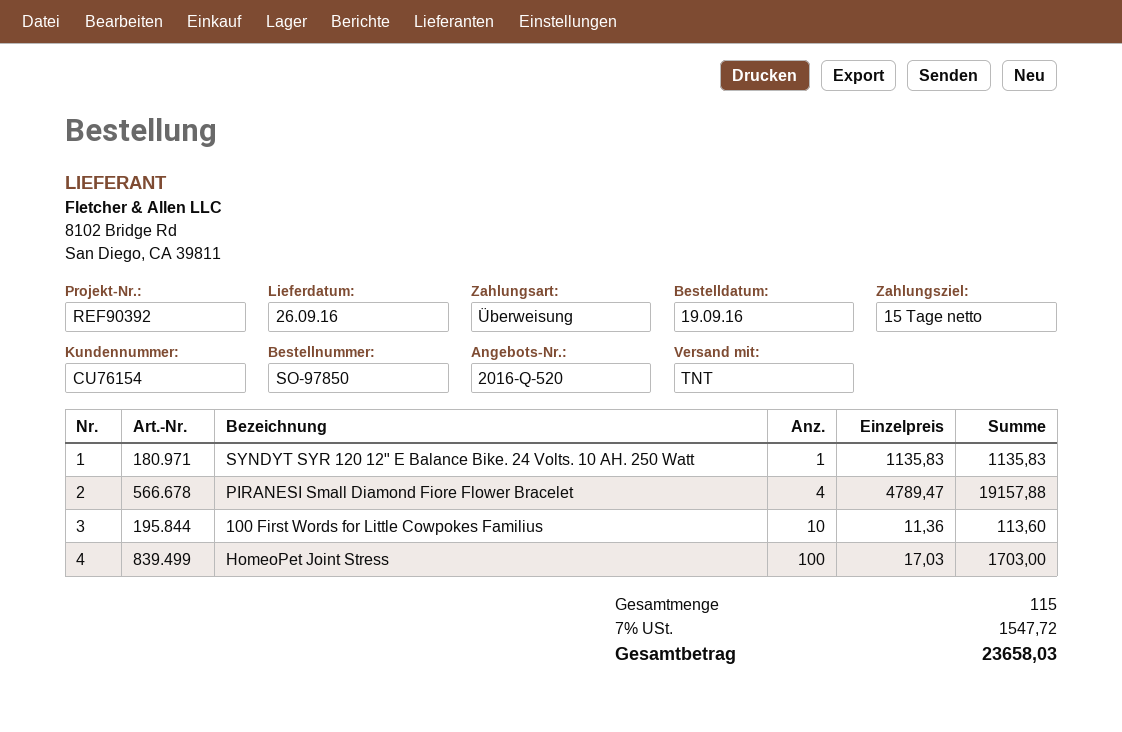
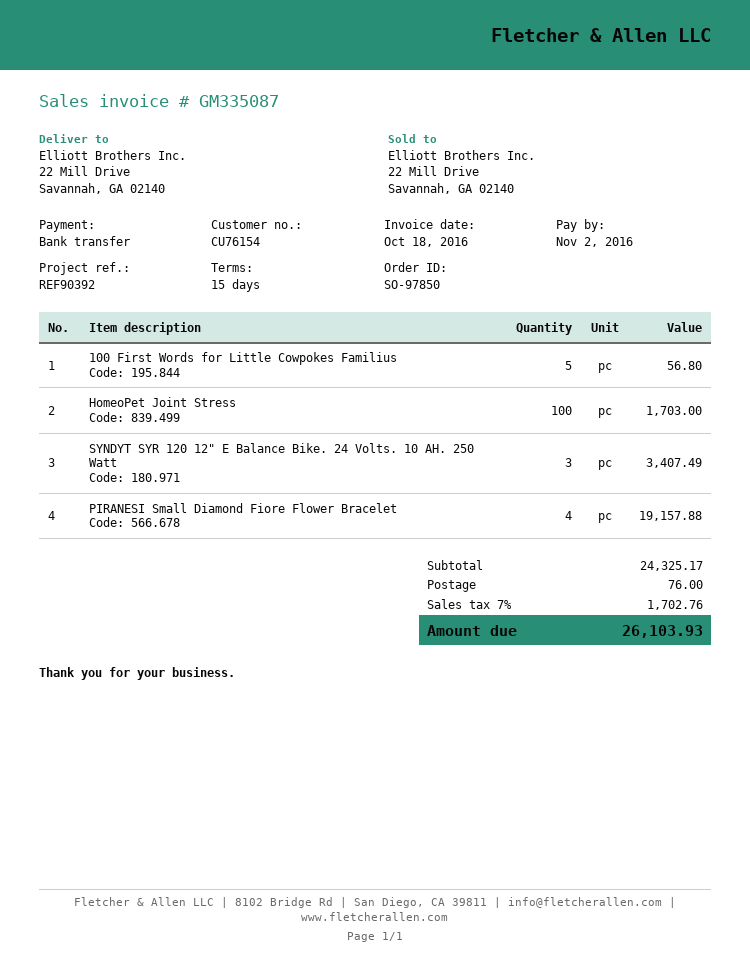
SYNDYT SYR 120 12" E Balance Bike. 24 Volts. 10 AH. 250 Watt: 1 for 1135.83 -> 3 for 3407.49
100 First Words for Little Cowpokes Familius: 10 for 113.60 -> 5 for 56.80
shipping: none -> 76.00
tax: 7% = 1547.72 -> 7% = 1702.76
total: 23658.03 -> 26103.93

